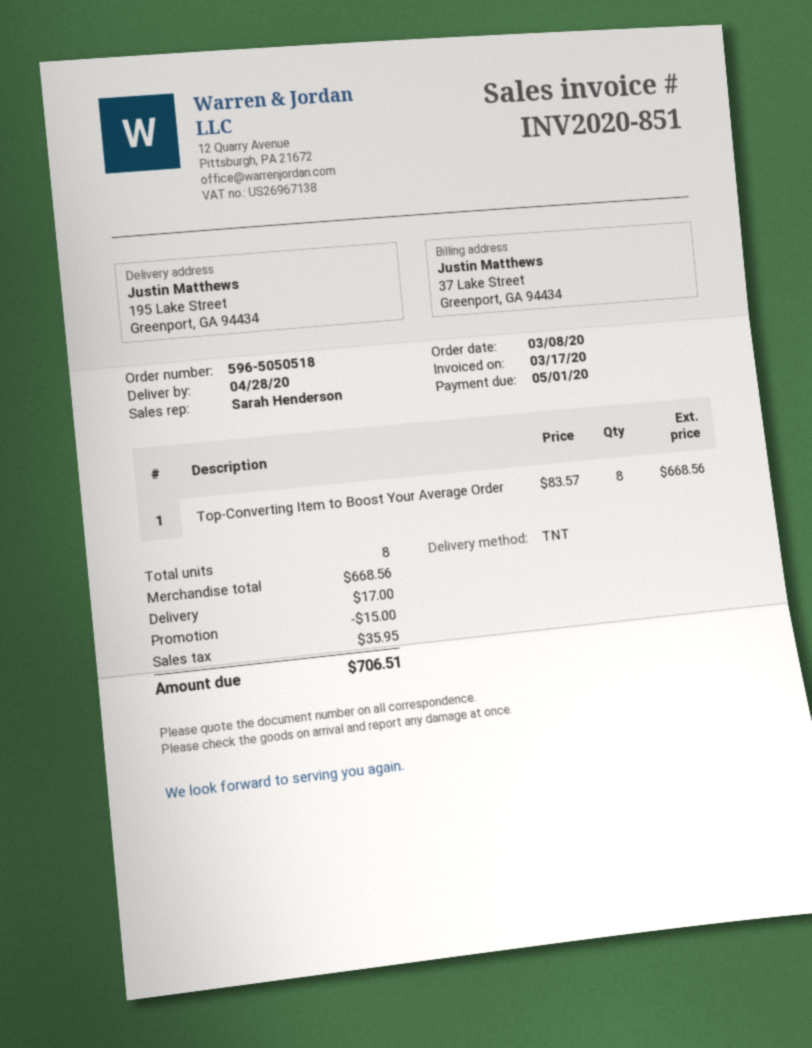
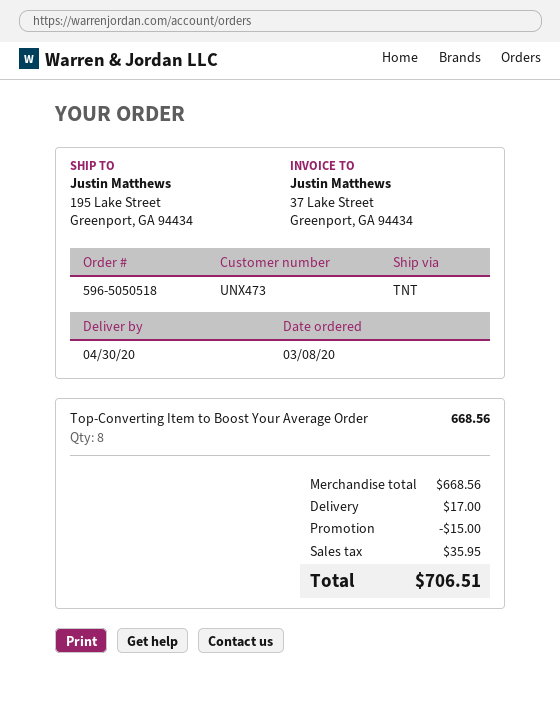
delivery date: 2020-04-28 -> 2020-04-30

